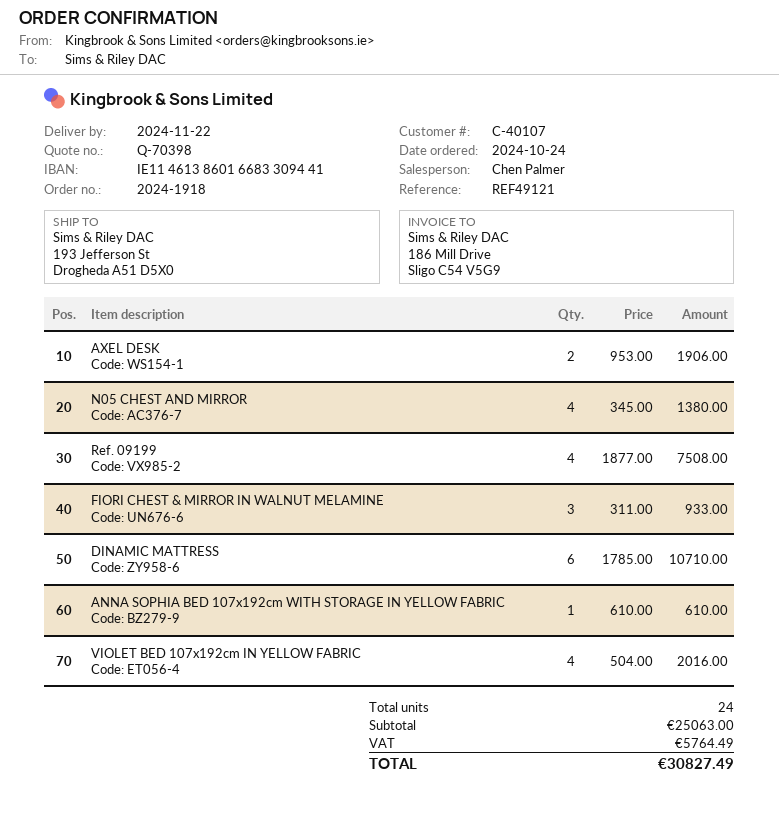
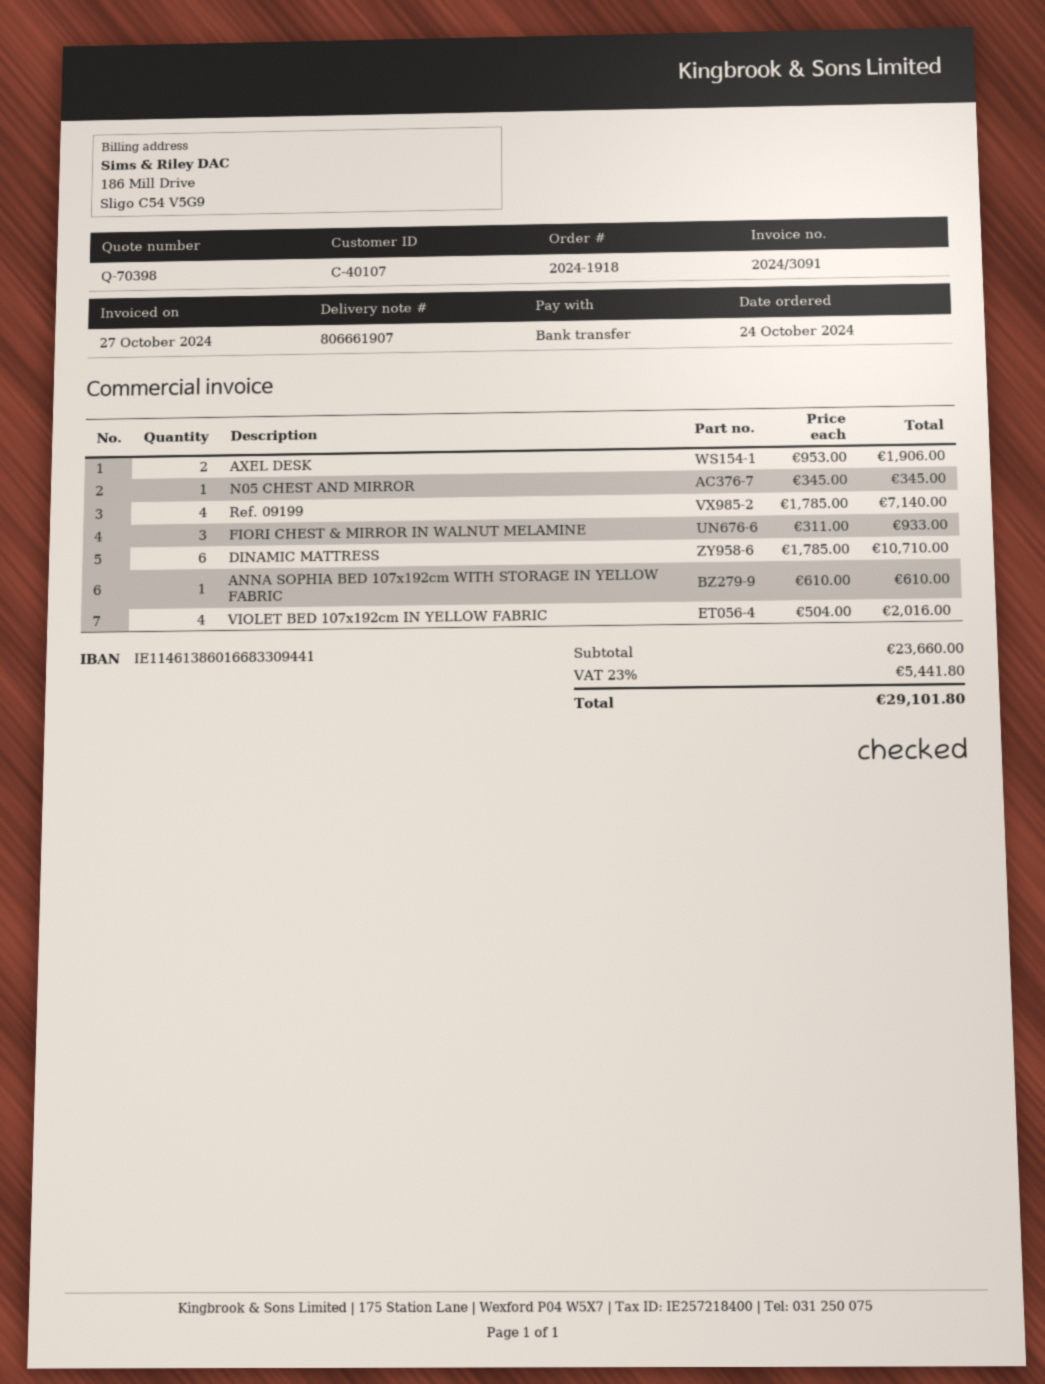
N05 CHEST AND MIRROR: 4 x 345.00 = 1380.00 -> 1 x 345.00 = 345.00
Ref. 09199: 4 x 1877.00 = 7508.00 -> 4 x 1785.00 = 7140.00
subtotal: 25063.00 -> 23660.00
tax: 5764.49 -> 5441.80
total: 30827.49 -> 29101.80

